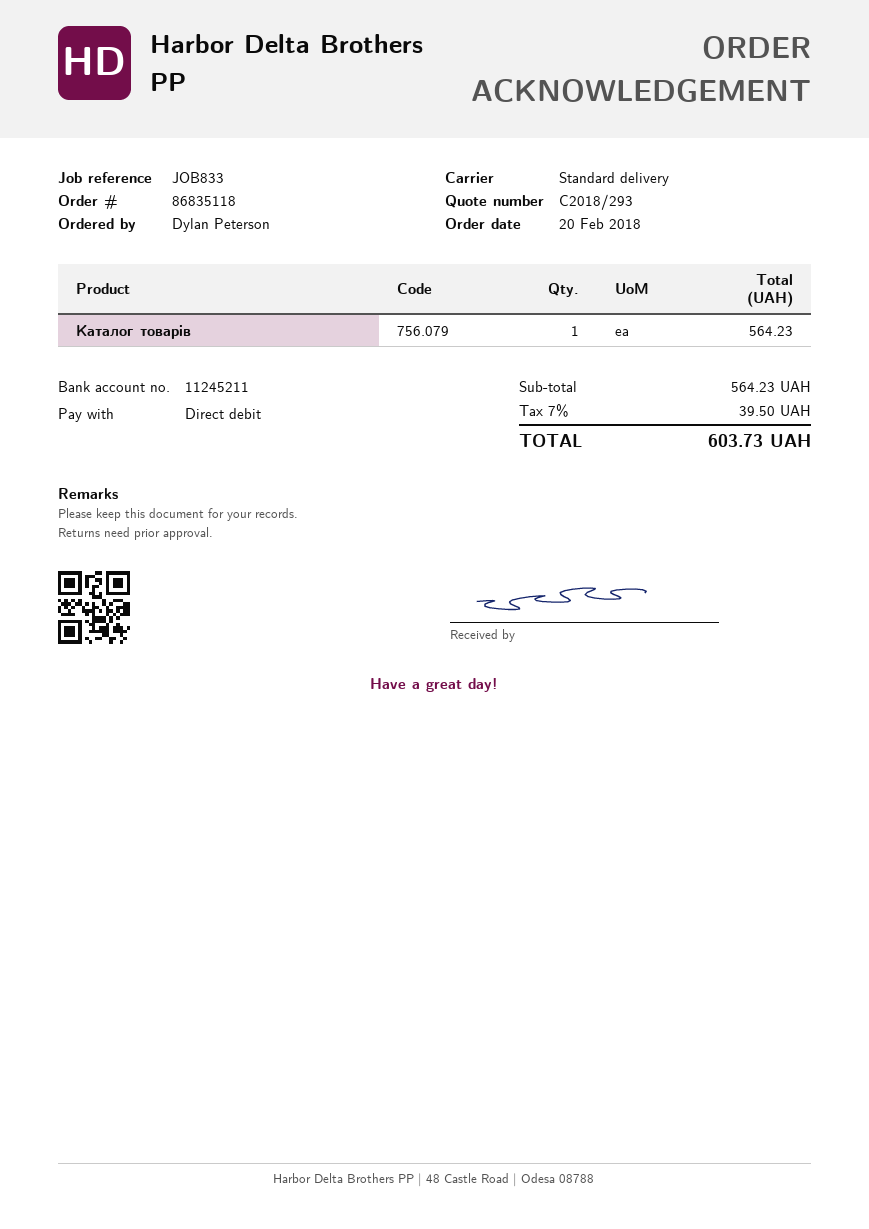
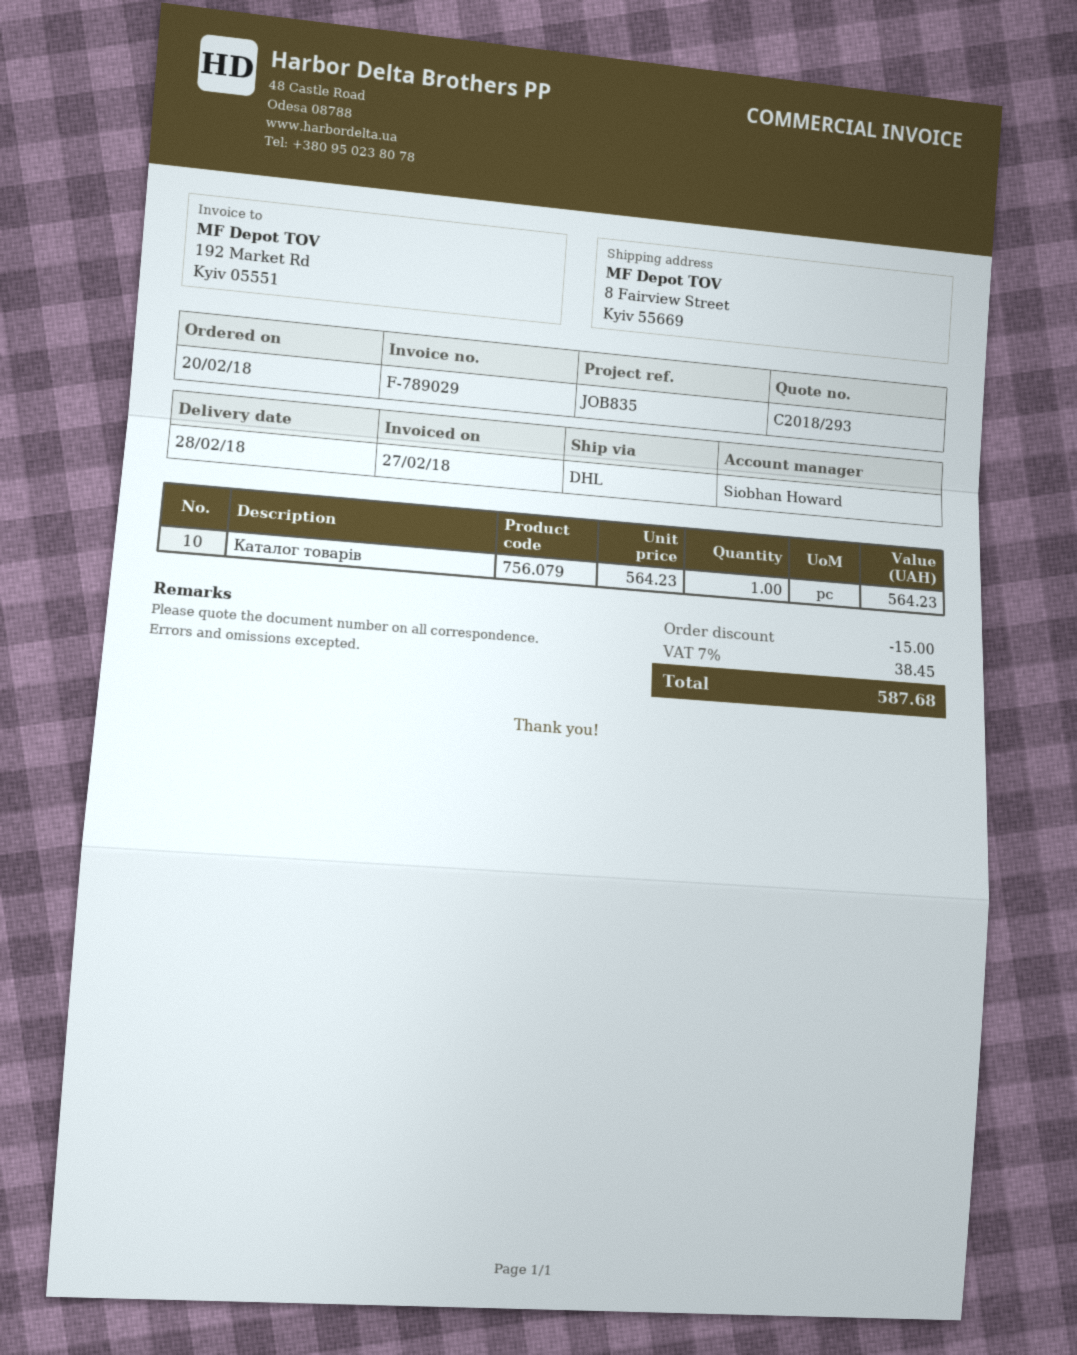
reference: JOB833 -> JOB835
shipping method: standard -> DHL
discount: none -> 15.00
tax: 7% = 39.50 -> 7% = 38.45
total: 603.73 -> 587.68

